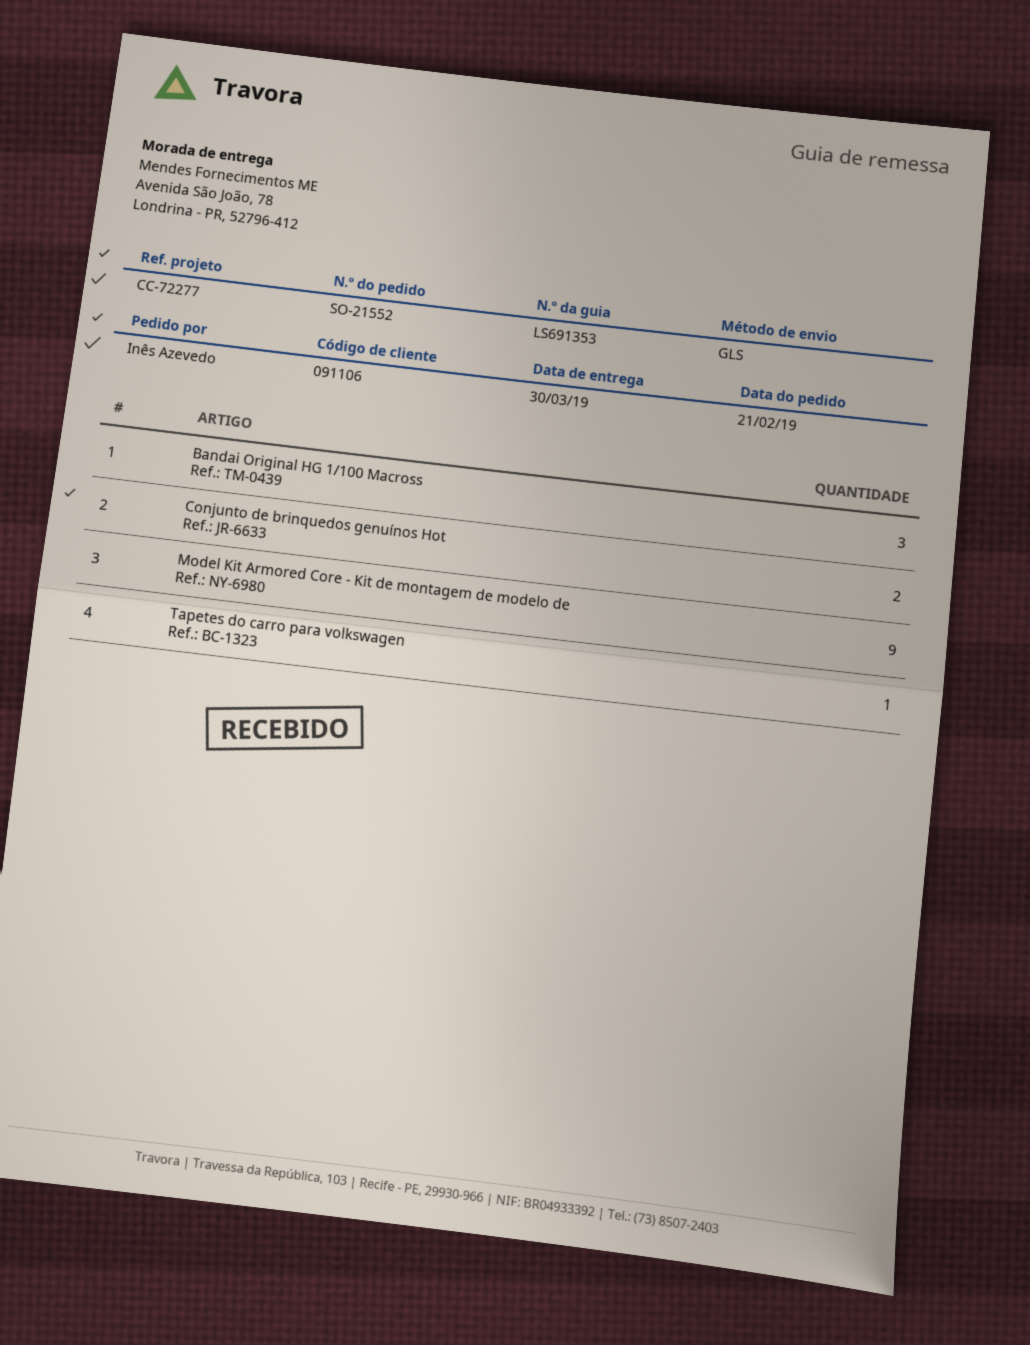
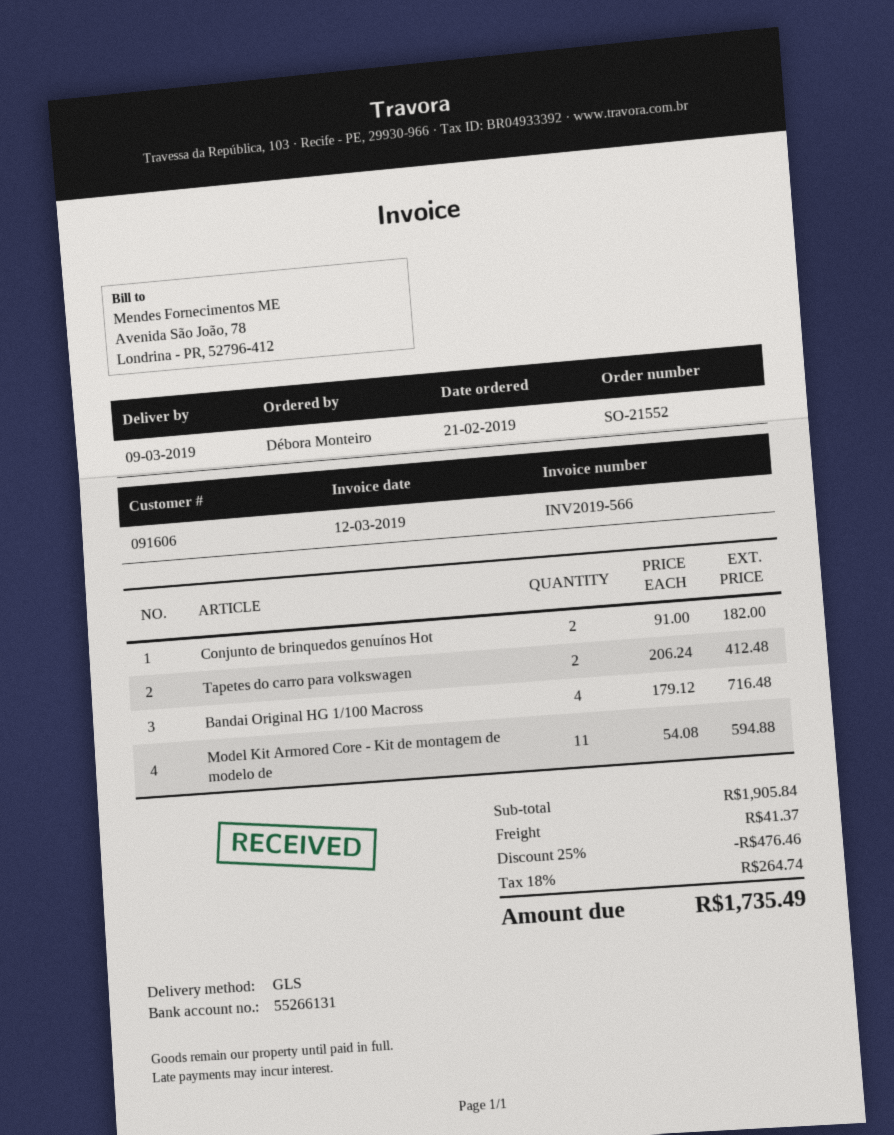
delivery date: 2019-03-30 -> 2019-03-09
customer number: 091106 -> 091606
ordered by: Inês Azevedo -> Débora Monteiro
Bandai Original HG 1/100 Macross: 3 -> 4
Model Kit Armored Core - Kit de montagem de modelo de: 9 -> 11
Tapetes do carro para volkswagen: 1 -> 2

